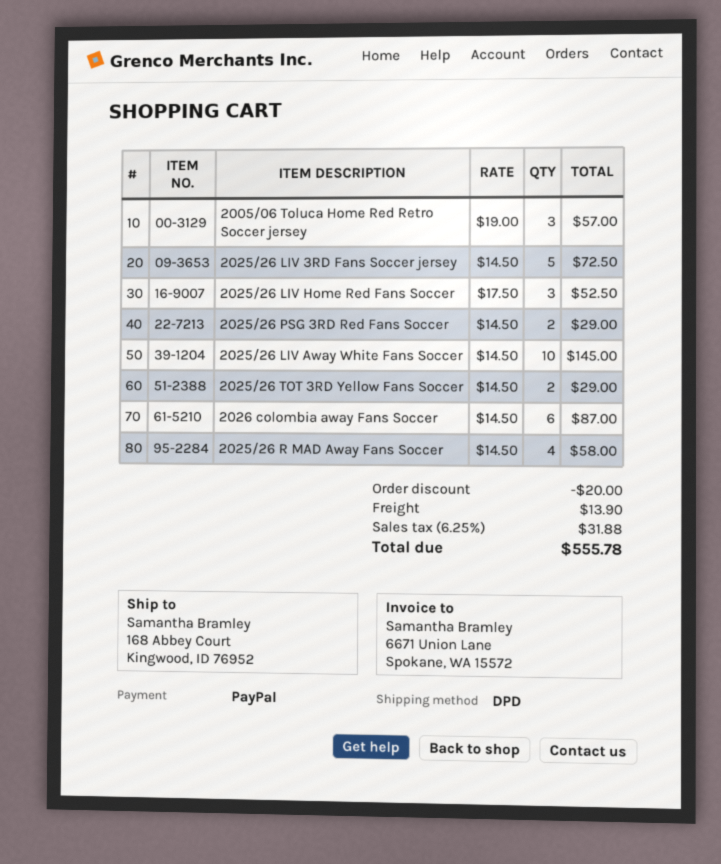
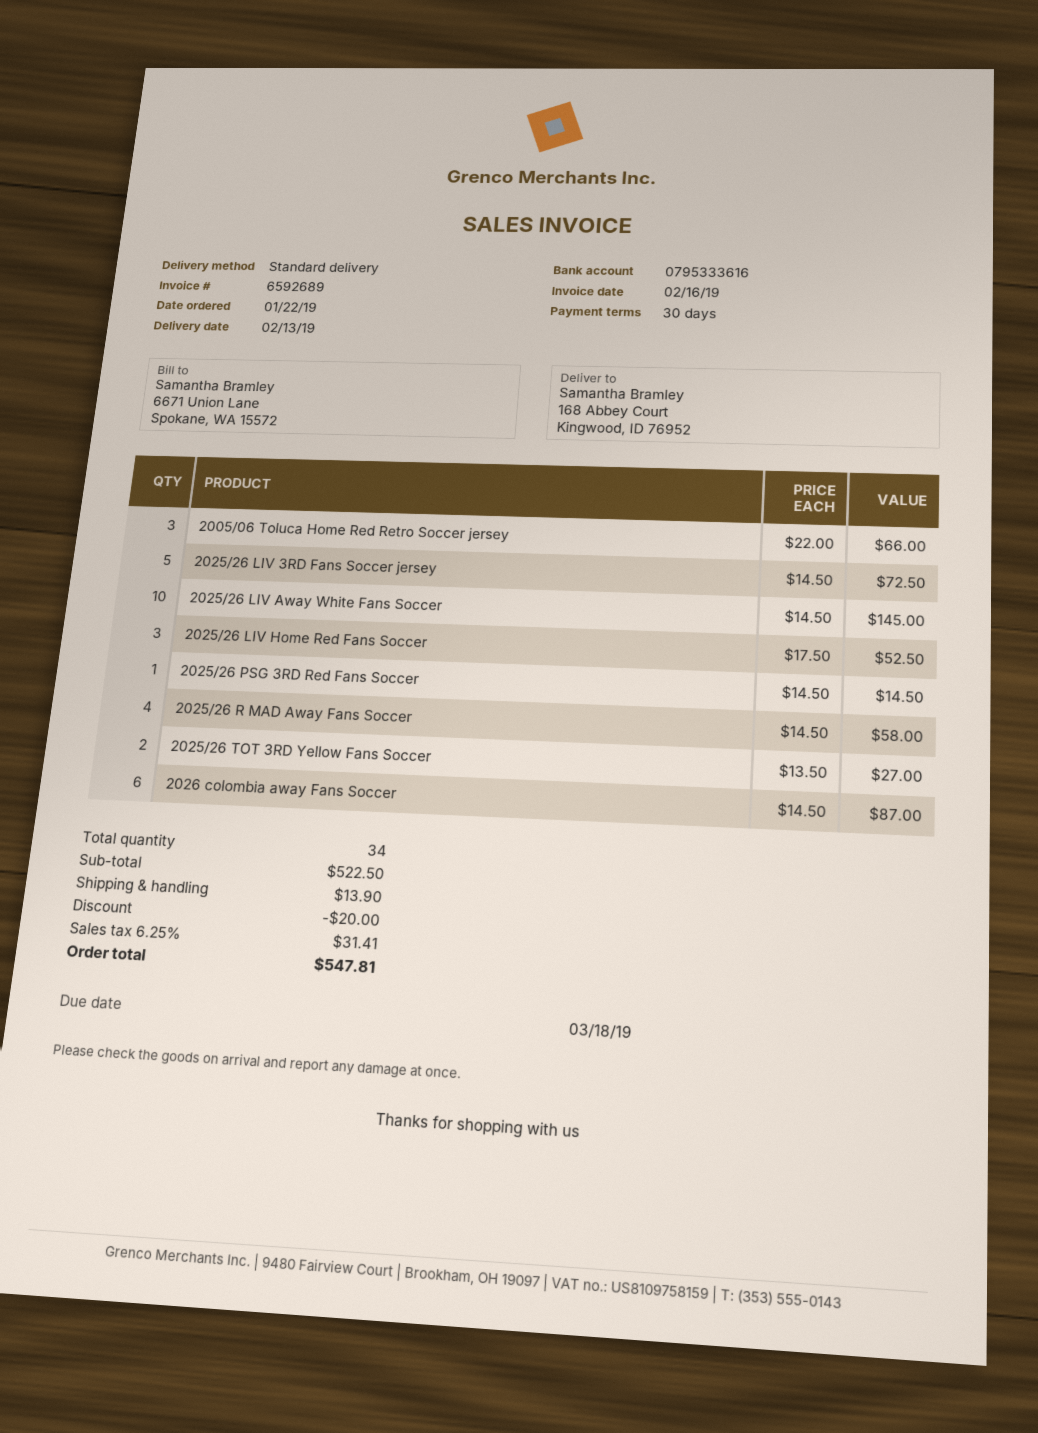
shipping method: DPD -> standard
2005/06 Toluca Home Red Retro Soccer jersey: 3 x 19.00 = 57.00 -> 3 x 22.00 = 66.00
2025/26 PSG 3RD Red Fans Soccer: 2 x 14.50 = 29.00 -> 1 x 14.50 = 14.50
2025/26 TOT 3RD Yellow Fans Soccer: 2 x 14.50 = 29.00 -> 2 x 13.50 = 27.00
tax: 6.25% = 31.88 -> 6.25% = 31.41
total: 555.78 -> 547.81

